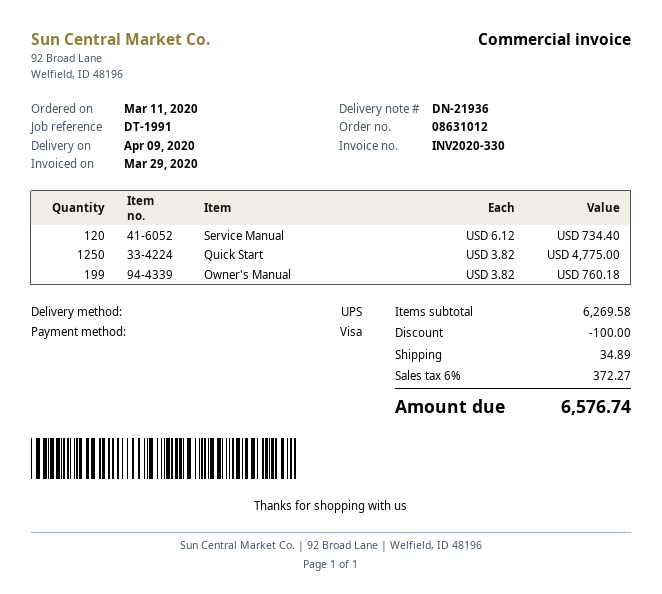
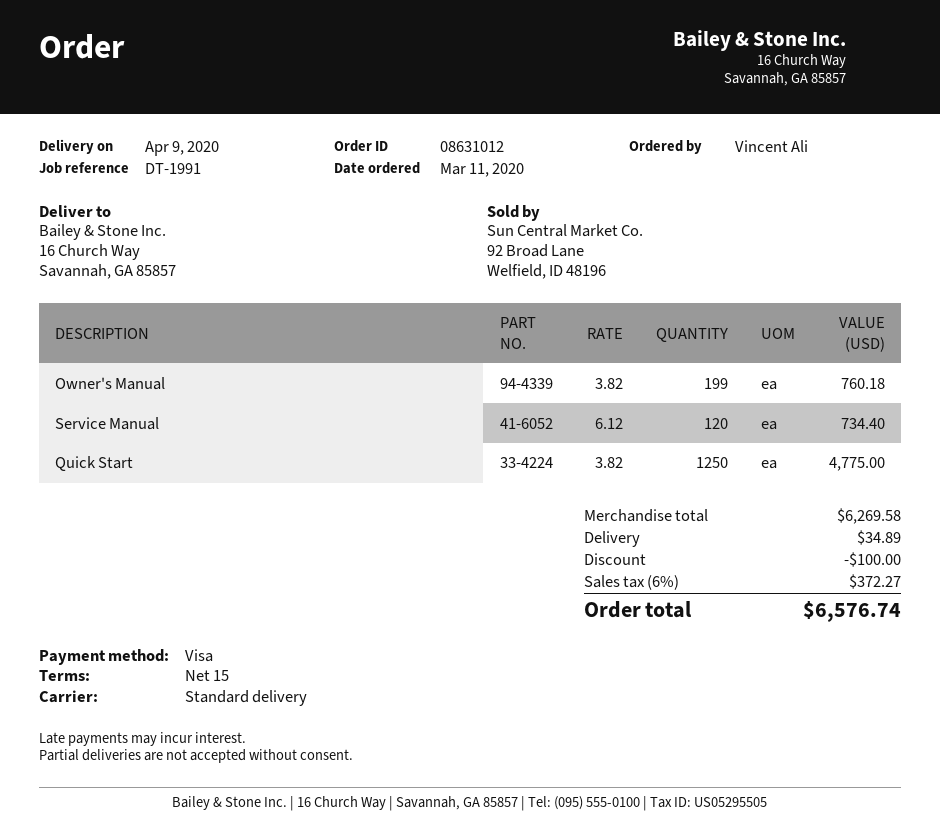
shipping method: UPS -> standard

